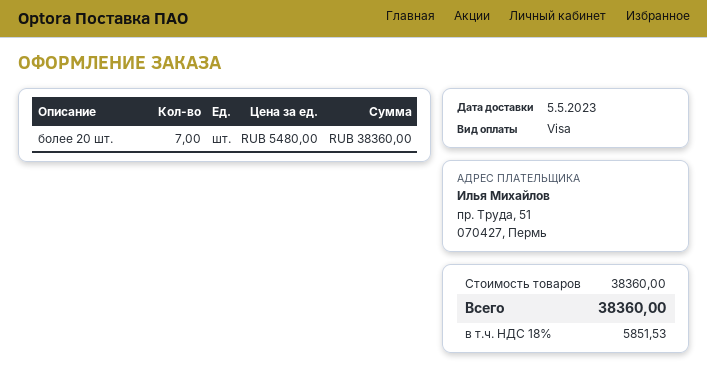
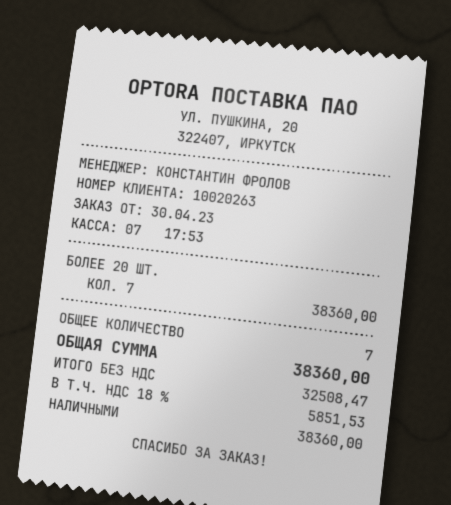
payment method: Visa -> cash

